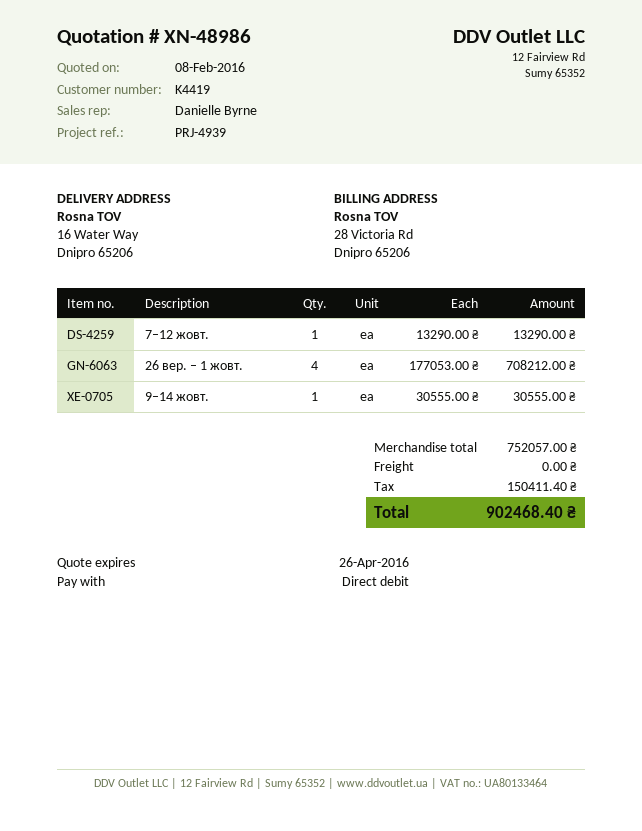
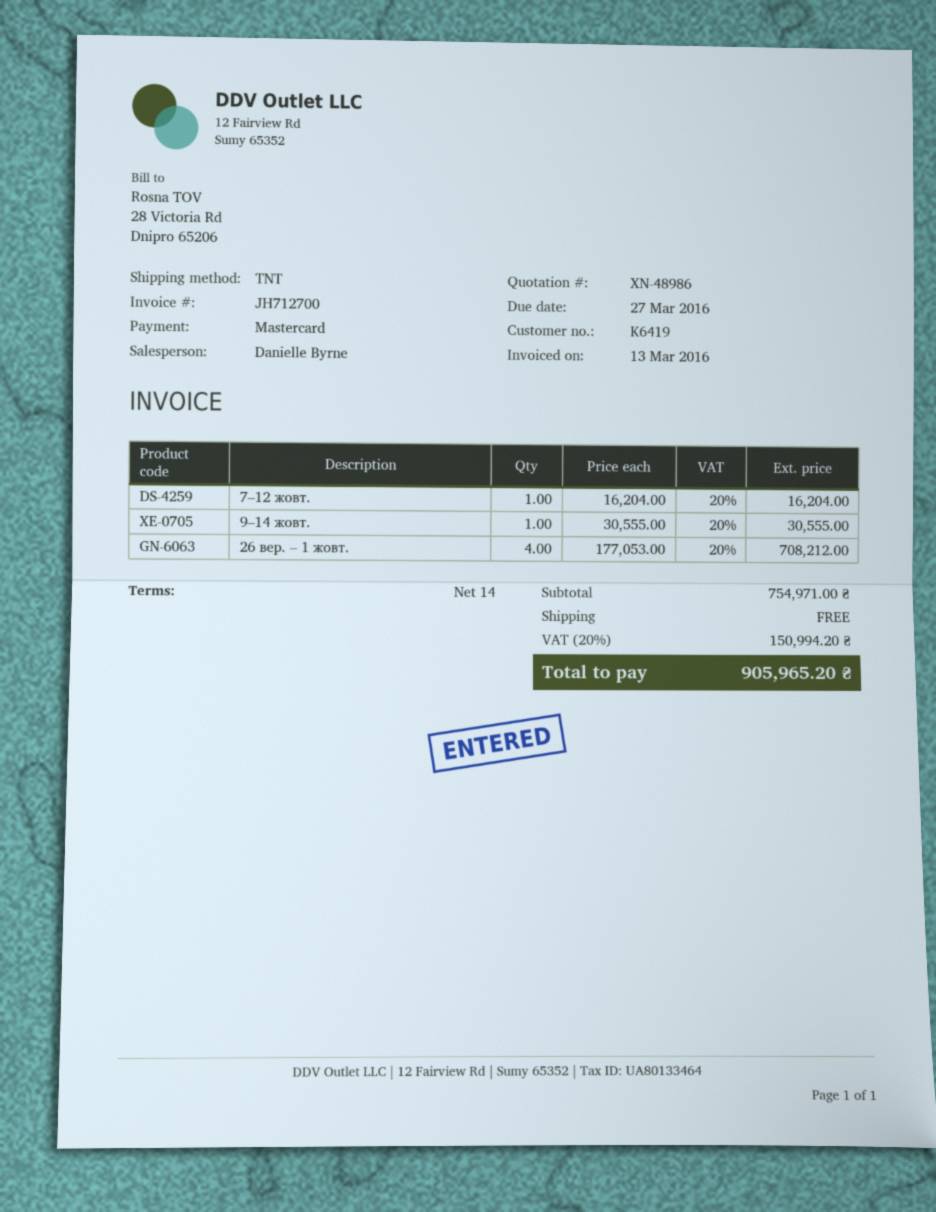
customer number: K4419 -> K6419
payment method: direct debit -> Mastercard
7–12 жовт.: 1 x 13290.00 = 13290.00 -> 1 x 16204.00 = 16204.00
subtotal: 752057.00 -> 754971.00
tax: 150411.40 -> 150994.20
total: 902468.40 -> 905965.20

